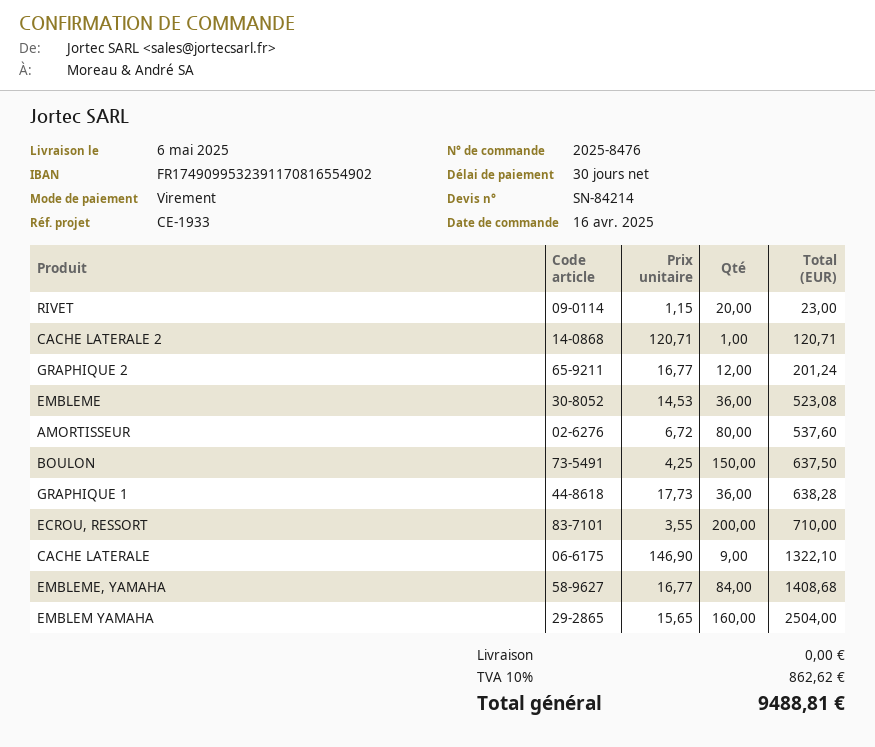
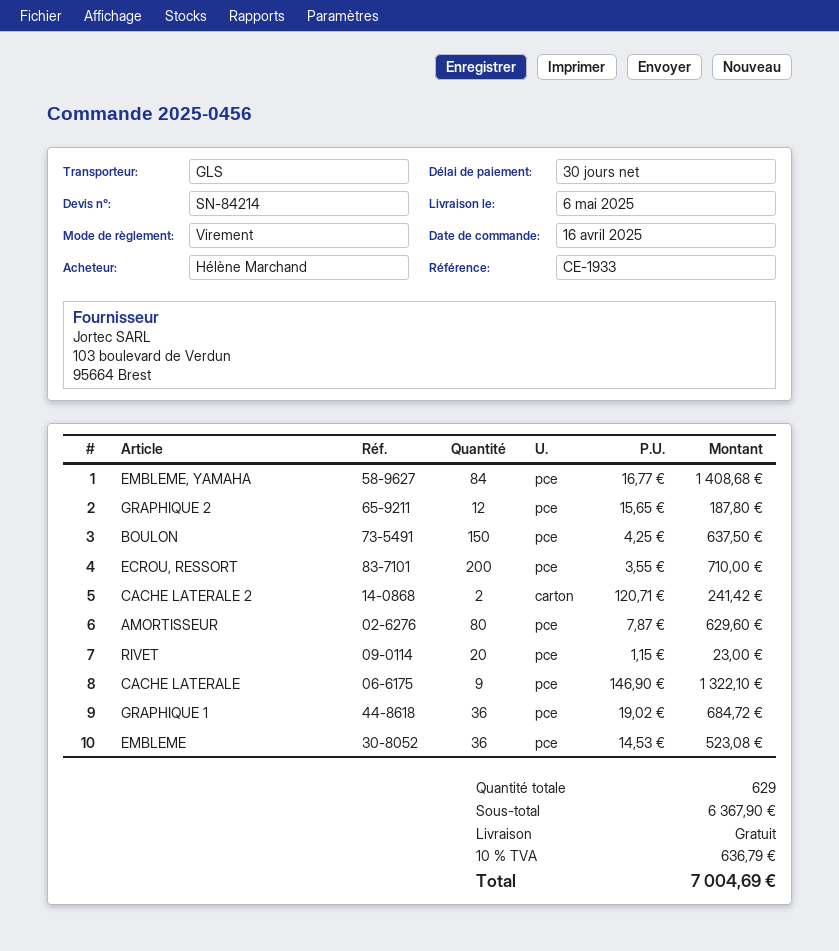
order number: 2025-8476 -> 2025-0456
CACHE LATERALE 2: 1 x 120.71 = 120.71 -> 2 x 120.71 = 241.42
GRAPHIQUE 2: 12 x 16.77 = 201.24 -> 12 x 15.65 = 187.80
AMORTISSEUR: 80 x 6.72 = 537.60 -> 80 x 7.87 = 629.60
GRAPHIQUE 1: 36 x 17.73 = 638.28 -> 36 x 19.02 = 684.72
EMBLEM YAMAHA: 160 x 15.65 = 2504.00 -> none
tax: 10% = 862.62 -> 10% = 636.79
total: 9488.81 -> 7004.69

